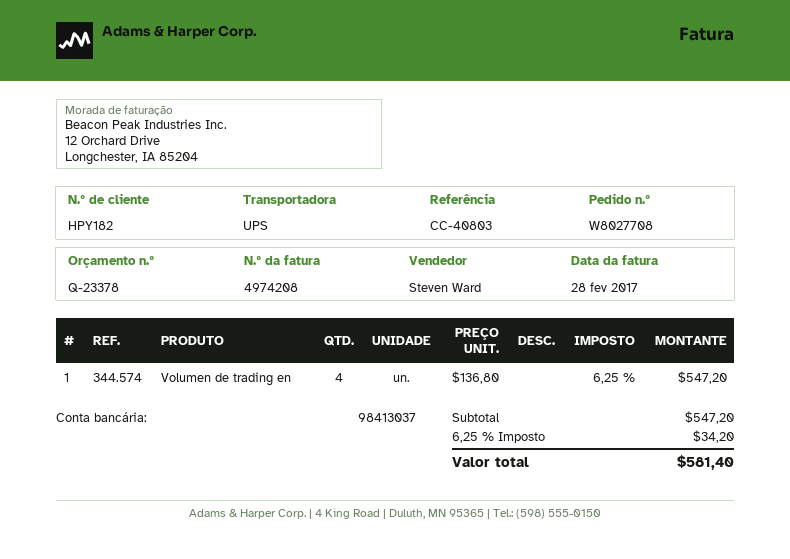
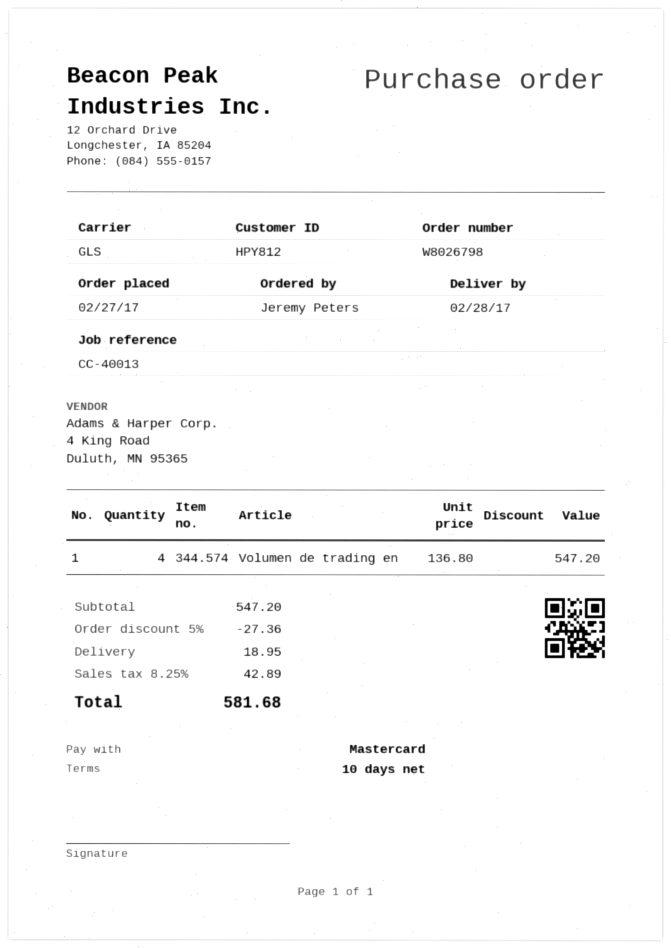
order number: W8027708 -> W8026798
customer number: HPY182 -> HPY812
reference: CC-40803 -> CC-40013
shipping method: UPS -> GLS
discount: none -> 5% = 27.36
shipping: none -> 18.95
tax: 6.25% = 34.20 -> 8.25% = 42.89
total: 581.40 -> 581.68

